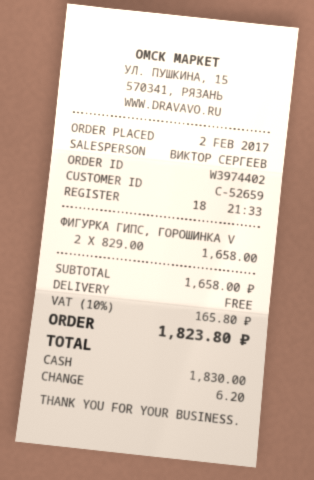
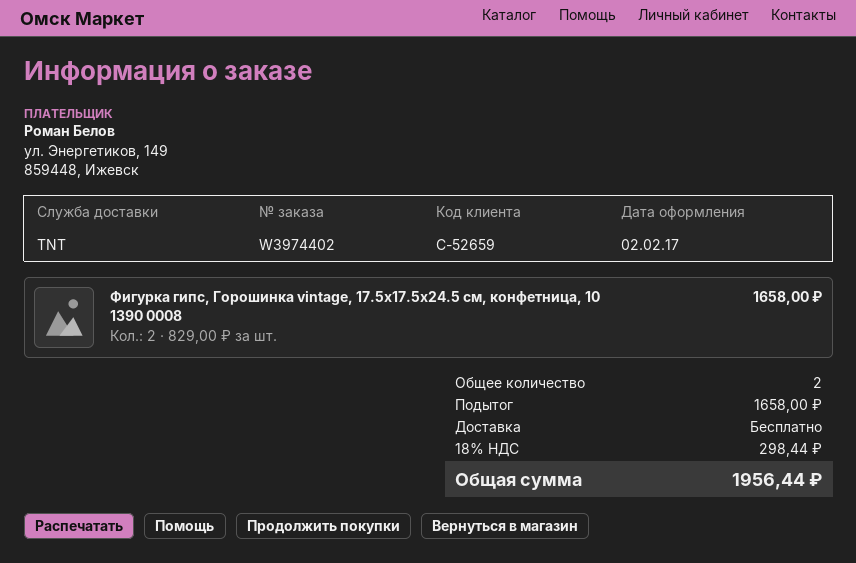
tax: 10% = 165.80 -> 18% = 298.44
total: 1823.80 -> 1956.44

